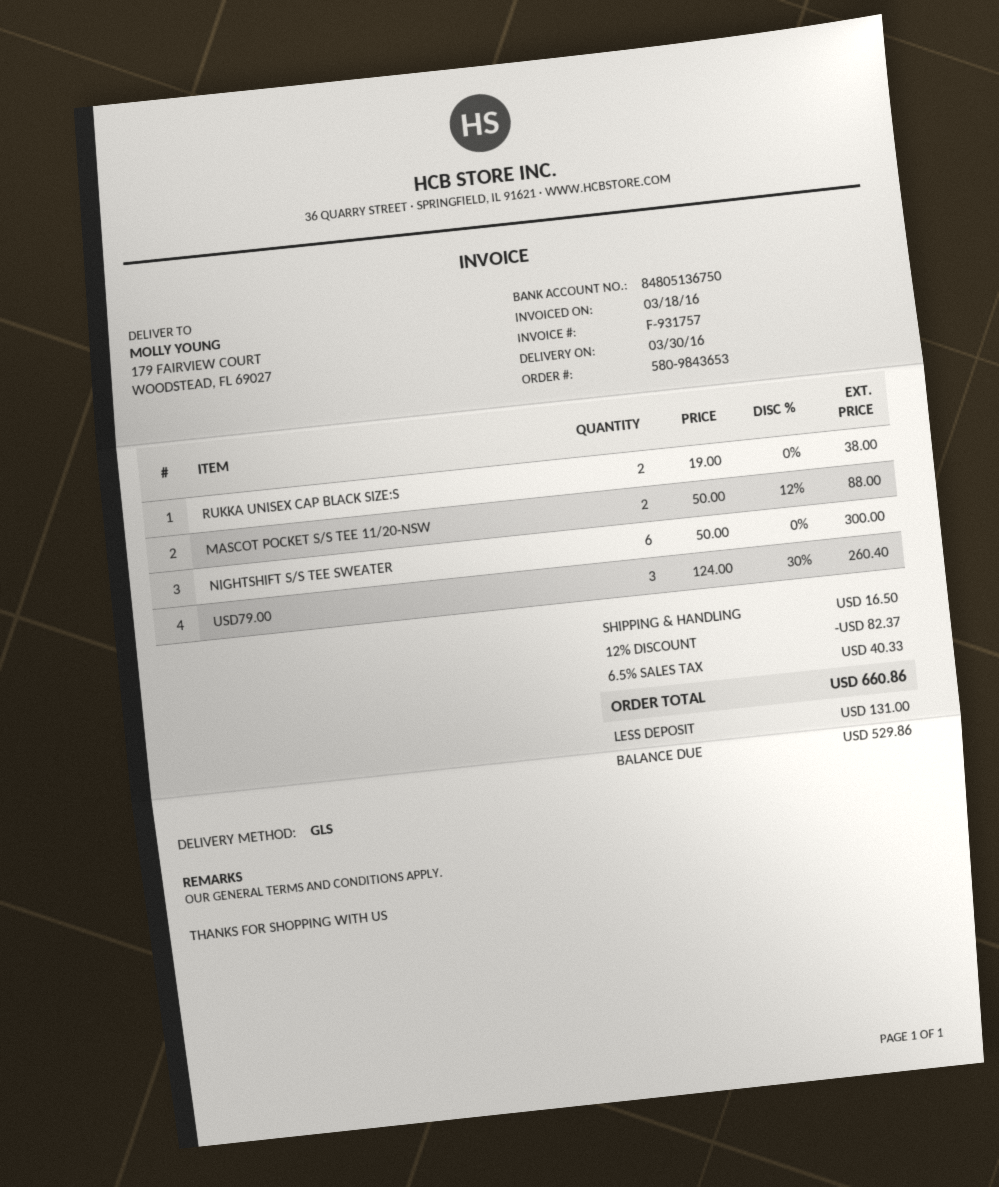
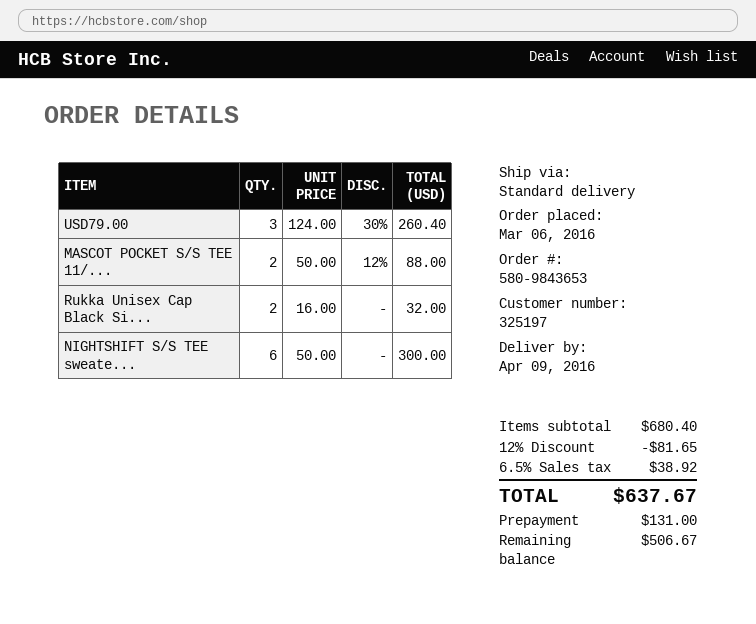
delivery date: 2016-03-30 -> 2016-04-09
shipping method: GLS -> standard
RUKKA UNISEX CAP BLACK SIZE:S: 2 x 19.00 = 38.00 -> 2 x 16.00 = 32.00
discount: 12% = 82.37 -> 12% = 81.65
shipping: 16.50 -> none
tax: 6.5% = 40.33 -> 6.5% = 38.92
total: 660.86 -> 637.67
balance: 529.86 -> 506.67

